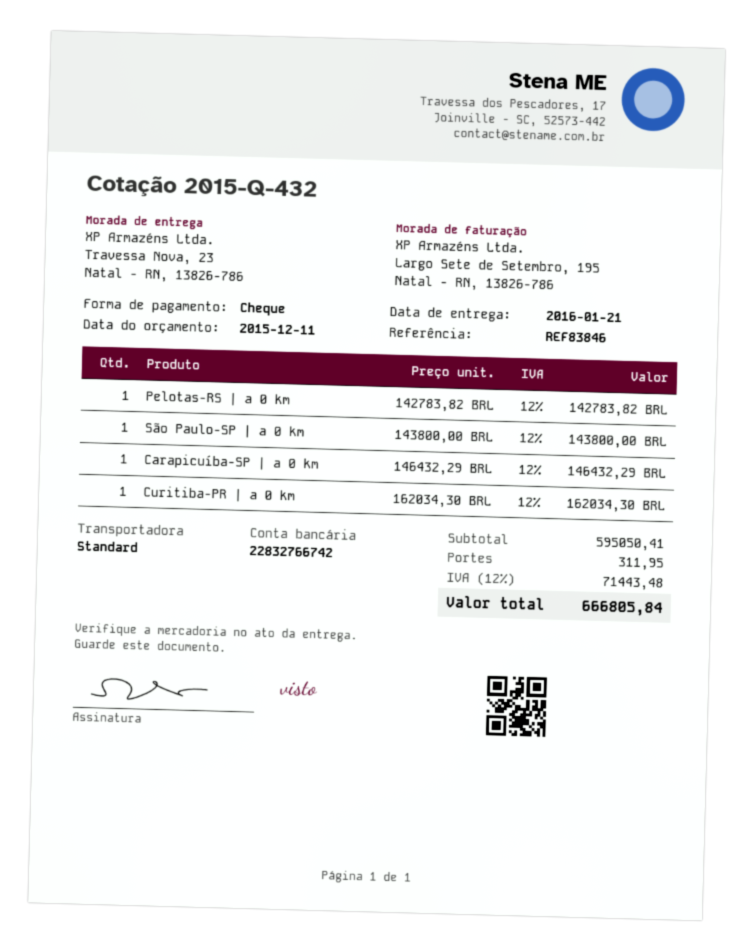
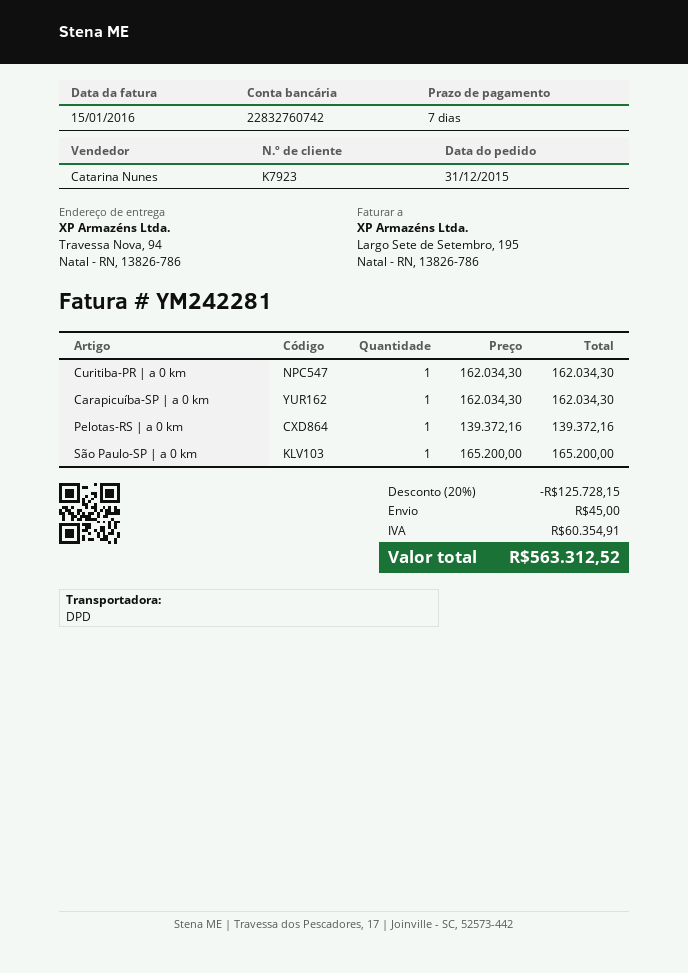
bank account: 22832766742 -> 22832760742
shipping method: standard -> DPD
ship to: Travessa Nova, 23, Natal - RN, 13826-786 -> Travessa Nova, 94, Natal - RN, 13826-786
Pelotas-RS | a 0 km: 1 x 142783.82 = 142783.82 -> 1 x 139372.16 = 139372.16
São Paulo-SP | a 0 km: 1 x 143800.00 = 143800.00 -> 1 x 165200.00 = 165200.00
Carapicuíba-SP | a 0 km: 1 x 146432.29 = 146432.29 -> 1 x 162034.30 = 162034.30
discount: none -> 20% = 125728.15
shipping: 311.95 -> 45.00
tax: 71443.48 -> 60354.91
total: 666805.84 -> 563312.52

